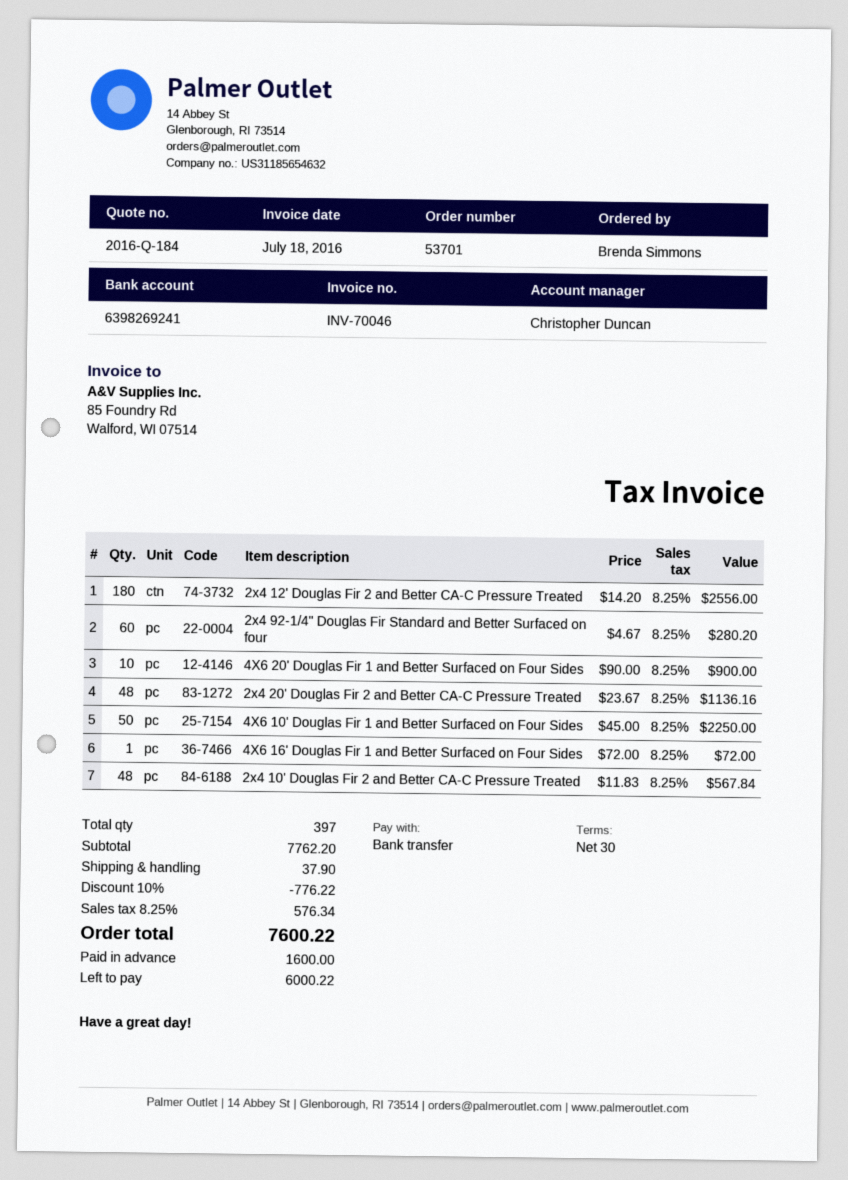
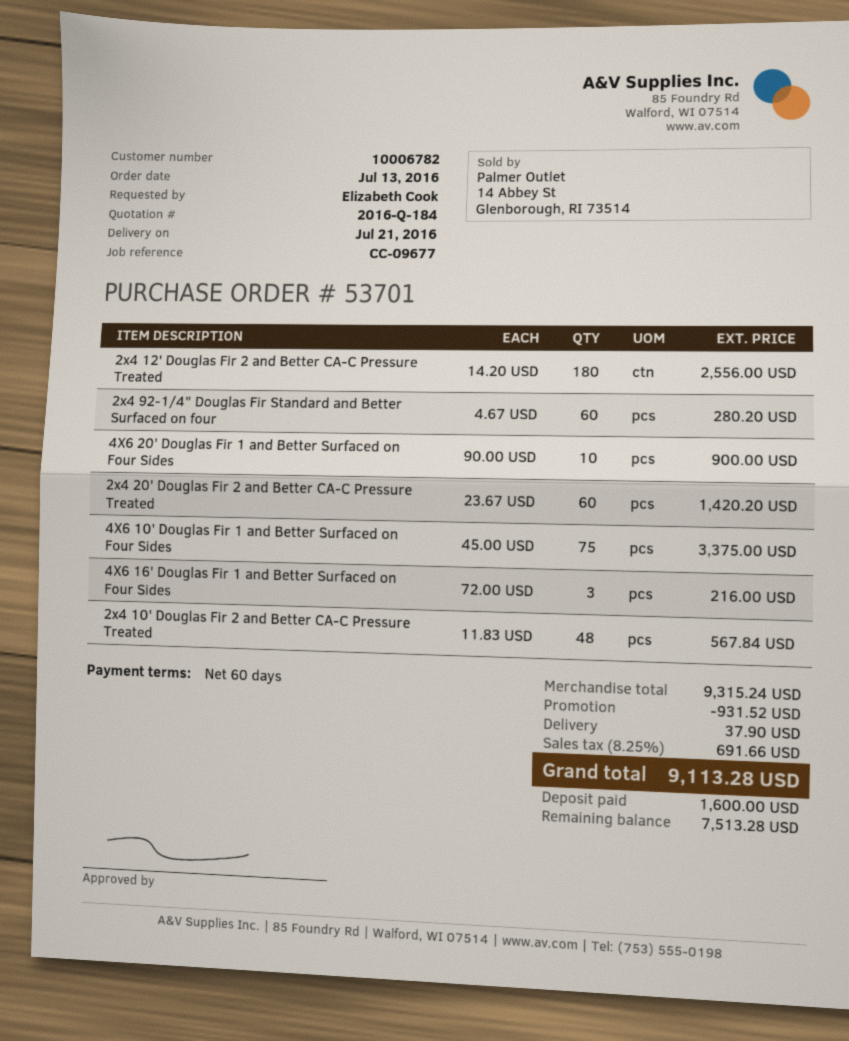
payment terms: 30 days -> 60 days
ordered by: Brenda Simmons -> Elizabeth Cook
2x4 20' Douglas Fir 2 and Better CA-C Pressure Treated: 48 x 23.67 = 1136.16 -> 60 x 23.67 = 1420.20
4X6 10' Douglas Fir 1 and Better Surfaced on Four Sides: 50 x 45.00 = 2250.00 -> 75 x 45.00 = 3375.00
4X6 16' Douglas Fir 1 and Better Surfaced on Four Sides: 1 x 72.00 = 72.00 -> 3 x 72.00 = 216.00
subtotal: 7762.20 -> 9315.24
discount: 776.22 -> 931.52
tax: 8.25% = 576.34 -> 8.25% = 691.66
total: 7600.22 -> 9113.28
balance: 6000.22 -> 7513.28

